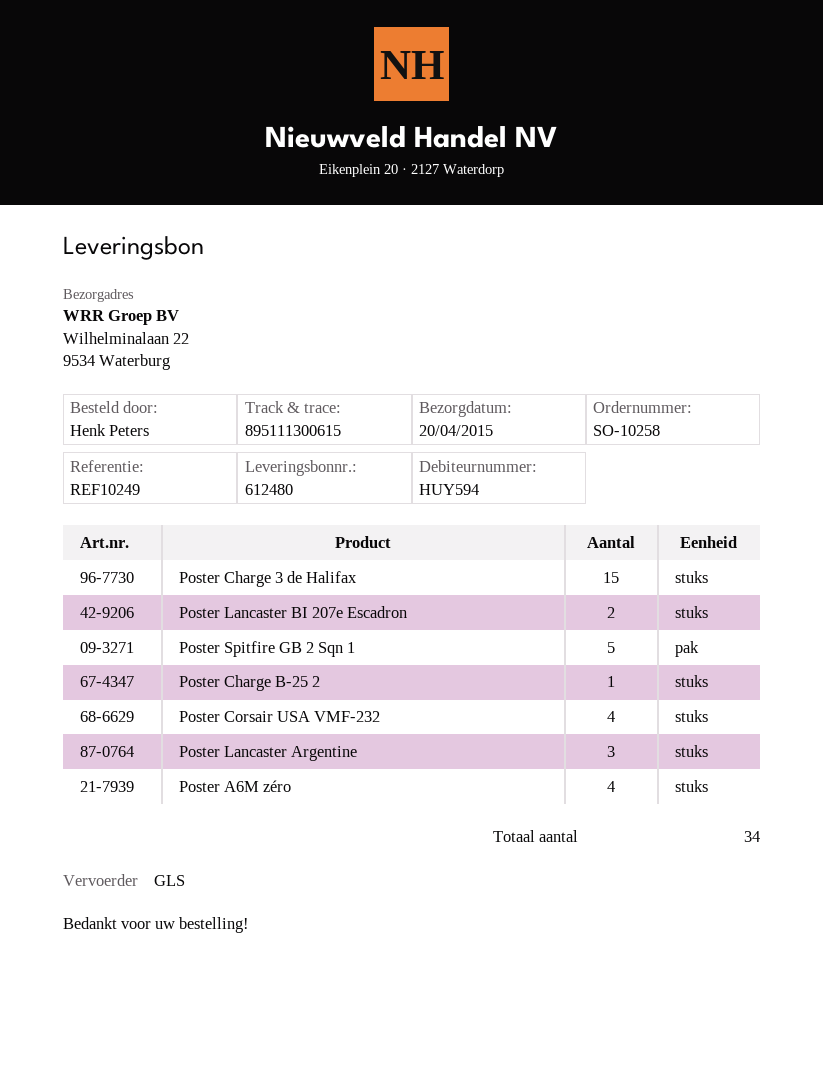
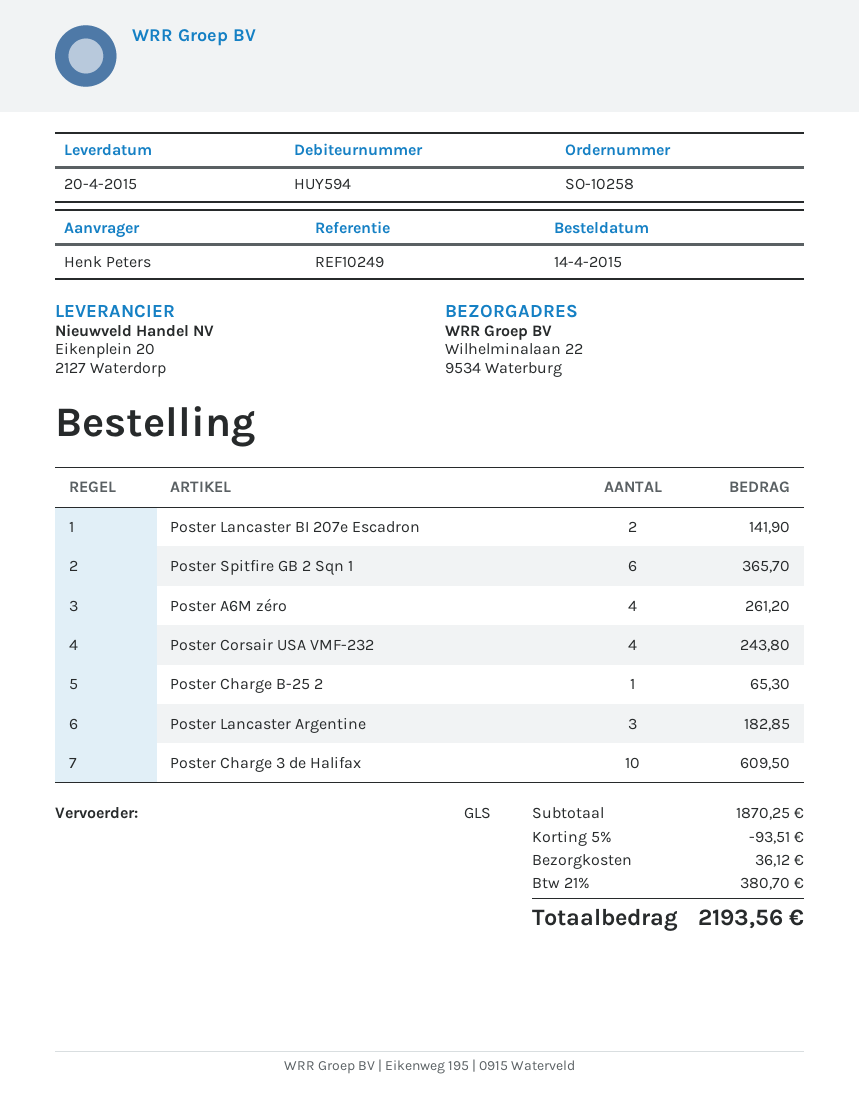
Poster Charge 3 de Halifax: 15 -> 10
Poster Spitfire GB 2 Sqn 1: 5 -> 6

